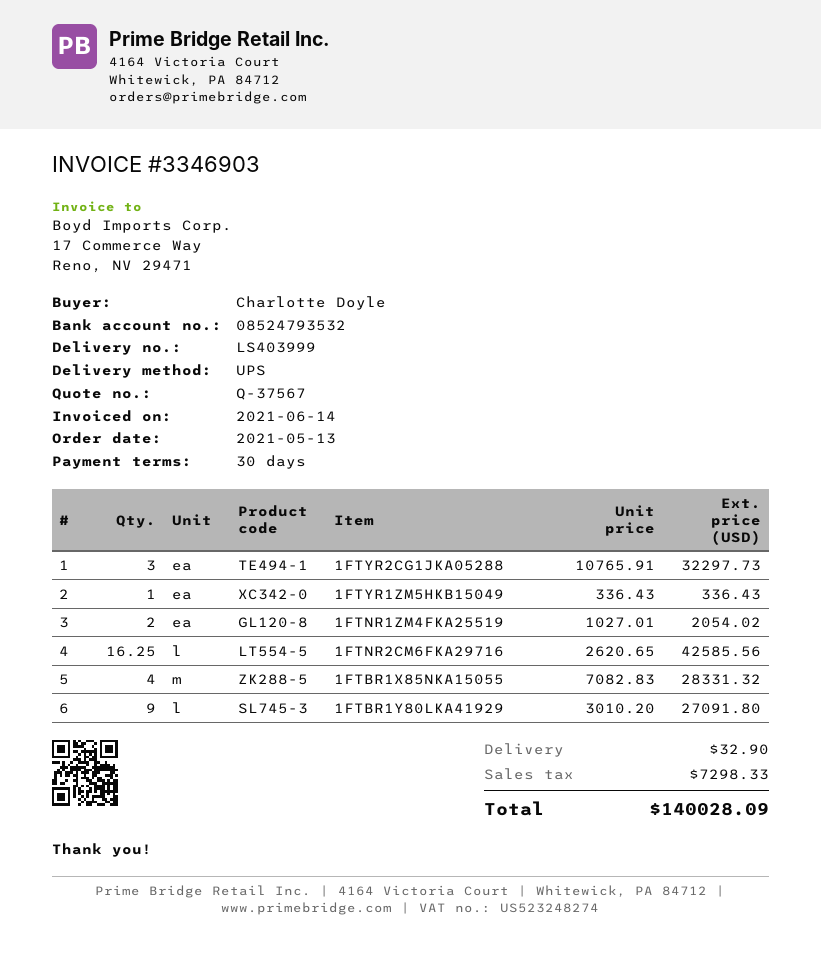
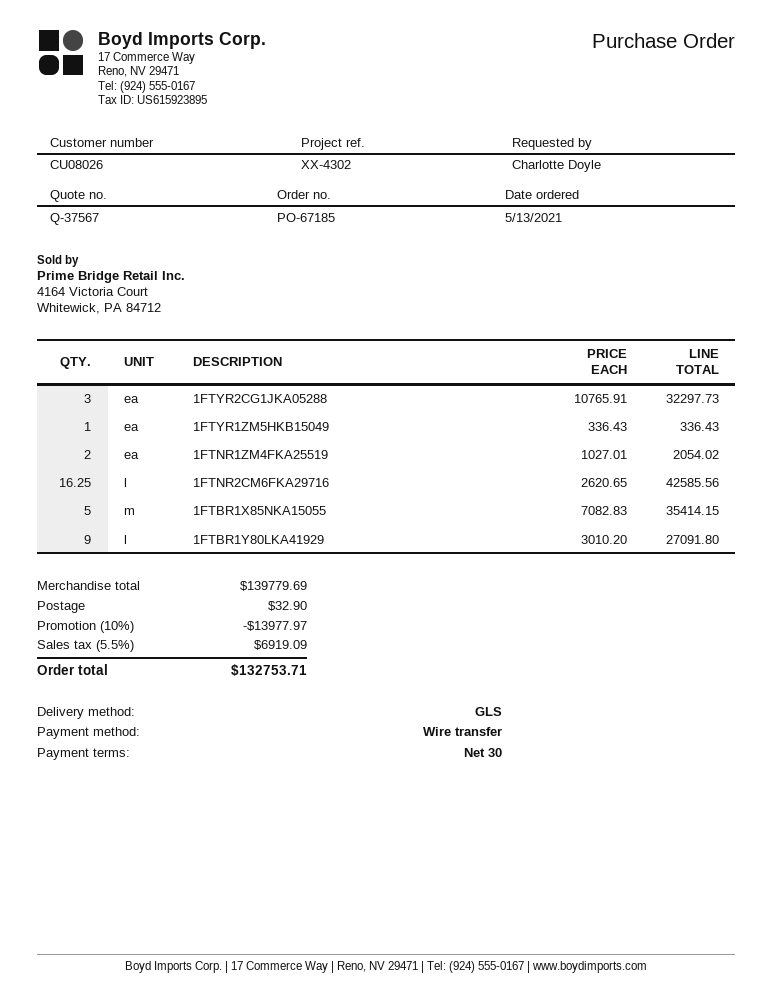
shipping method: UPS -> GLS
1FTBR1X85NKA15055: 4 x 7082.83 = 28331.32 -> 5 x 7082.83 = 35414.15
discount: none -> 10% = 13977.97
tax: 7298.33 -> 6919.09
total: 140028.09 -> 132753.71

